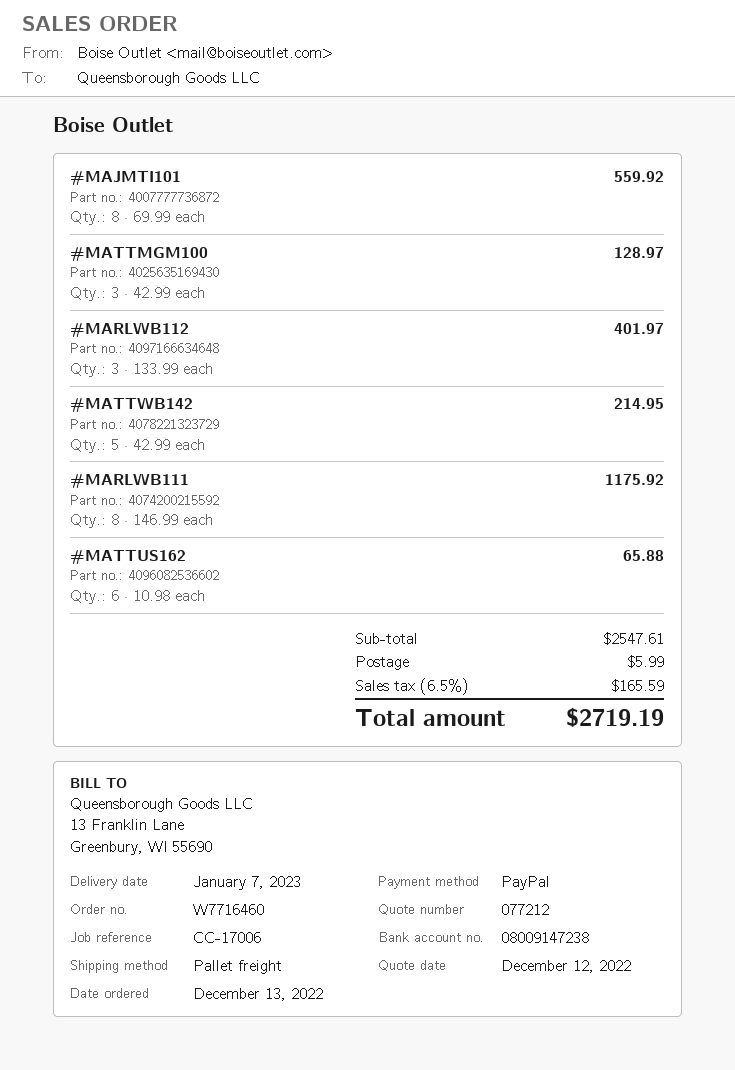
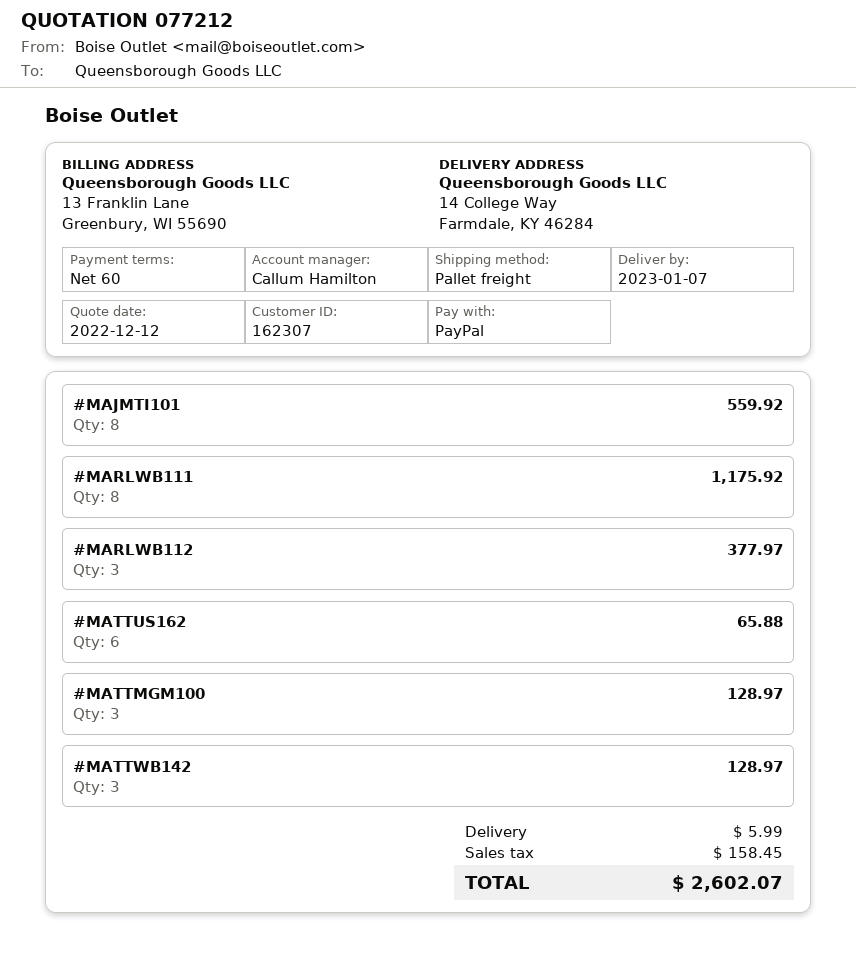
#MARLWB112: 3 for 401.97 -> 3 for 377.97
#MATTWB142: 5 for 214.95 -> 3 for 128.97
tax: 165.59 -> 158.45
total: 2719.19 -> 2602.07

